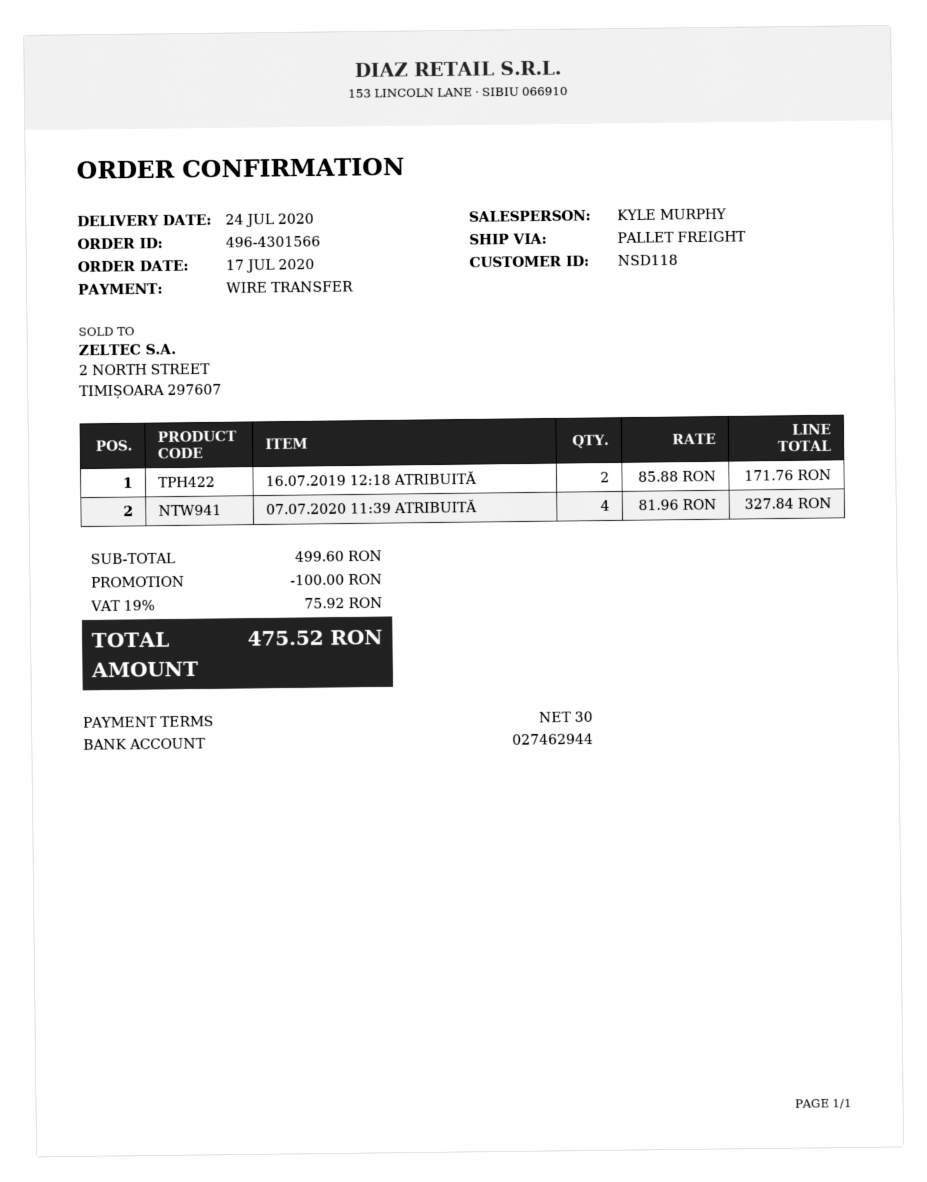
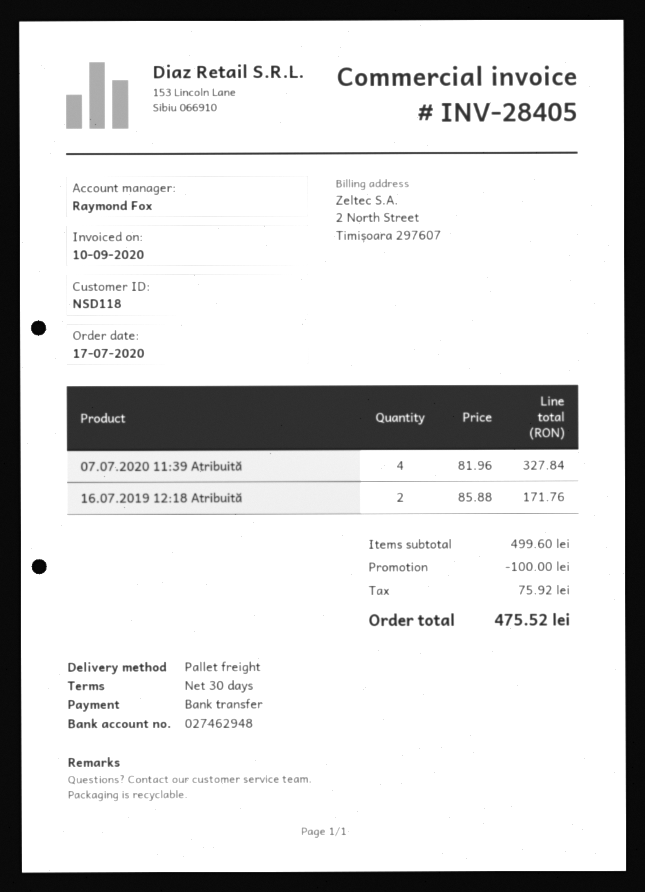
sales rep: KYLE MURPHY -> Raymond Fox
bank account: 027462944 -> 027462948

